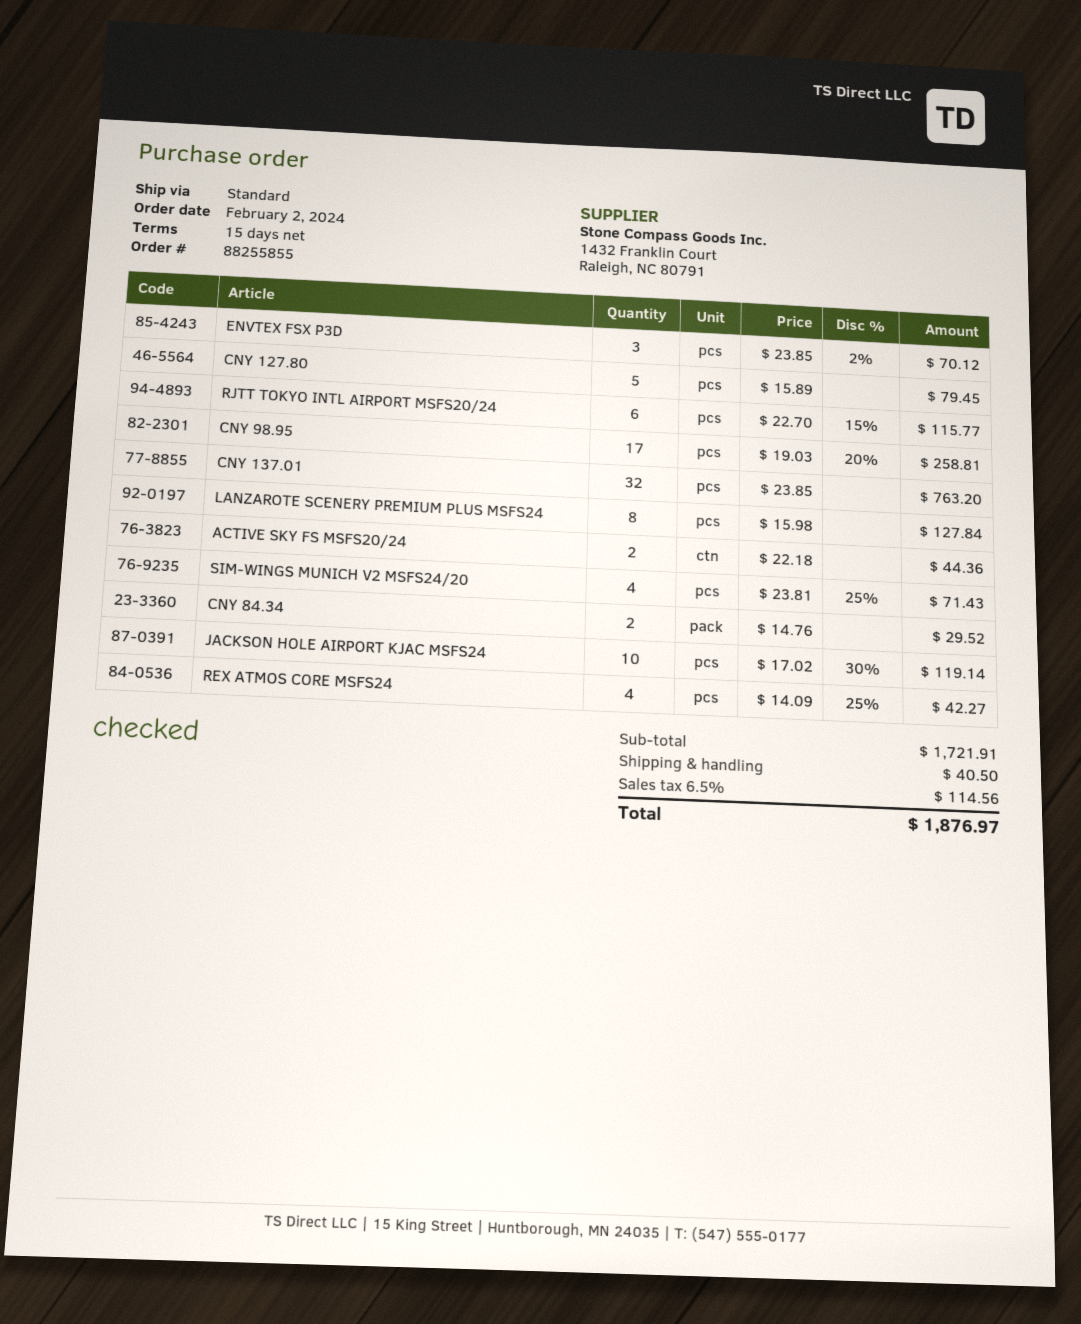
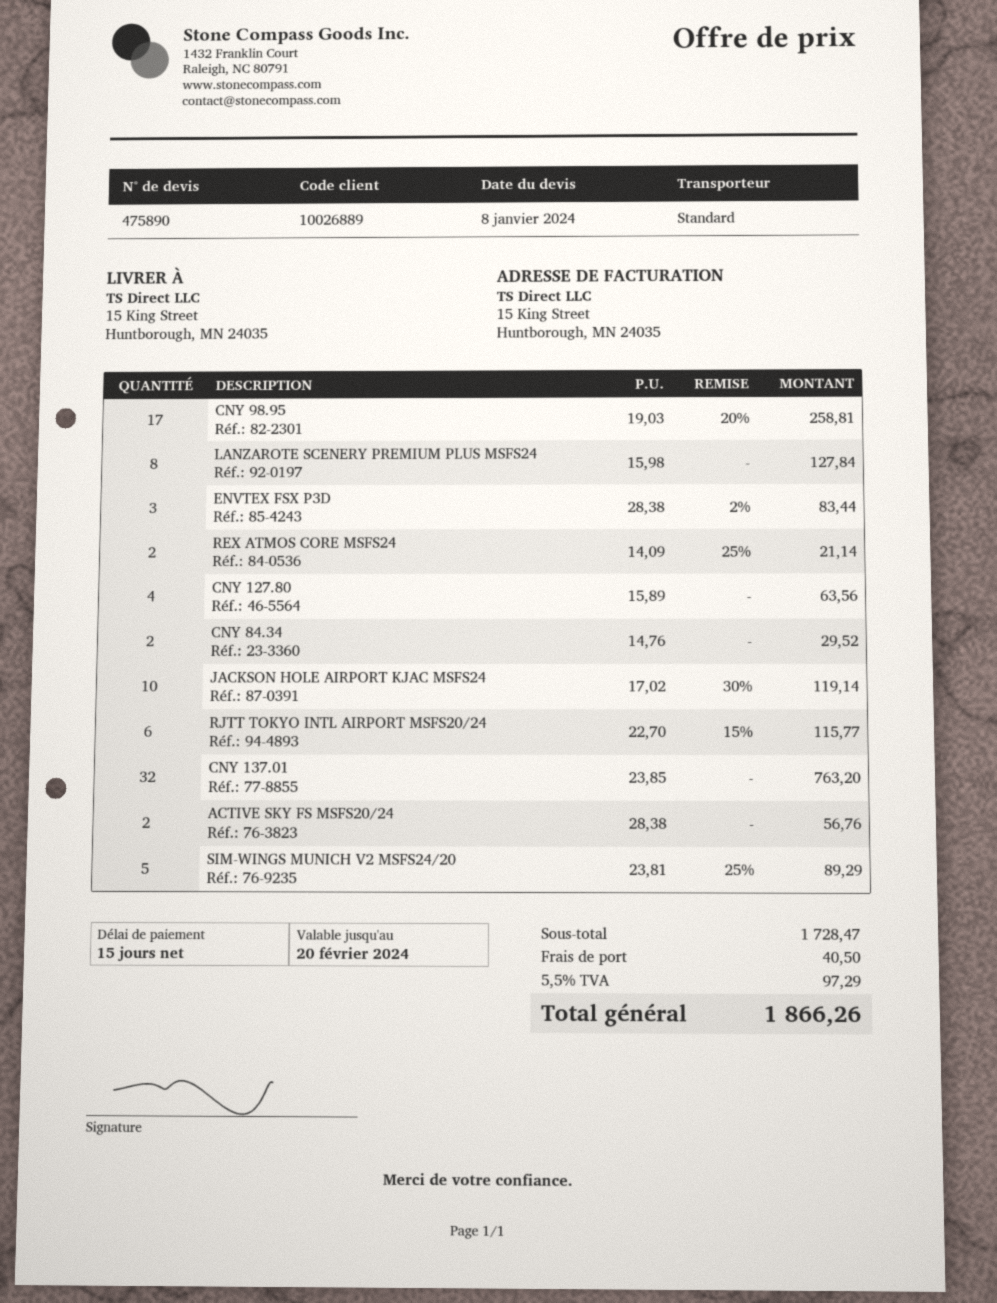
ENVTEX FSX P3D: 3 x 23.85 - 2% = 70.12 -> 3 x 28.38 - 2% = 83.44
CNY 127.80: 5 x 15.89 = 79.45 -> 4 x 15.89 = 63.56
ACTIVE SKY FS MSFS20/24: 2 x 22.18 = 44.36 -> 2 x 28.38 = 56.76
SIM-WINGS MUNICH V2 MSFS24/20: 4 x 23.81 - 25% = 71.43 -> 5 x 23.81 - 25% = 89.29
REX ATMOS CORE MSFS24: 4 x 14.09 - 25% = 42.27 -> 2 x 14.09 - 25% = 21.14
subtotal: 1721.91 -> 1728.47
tax: 6.5% = 114.56 -> 5.5% = 97.29
total: 1876.97 -> 1866.26

